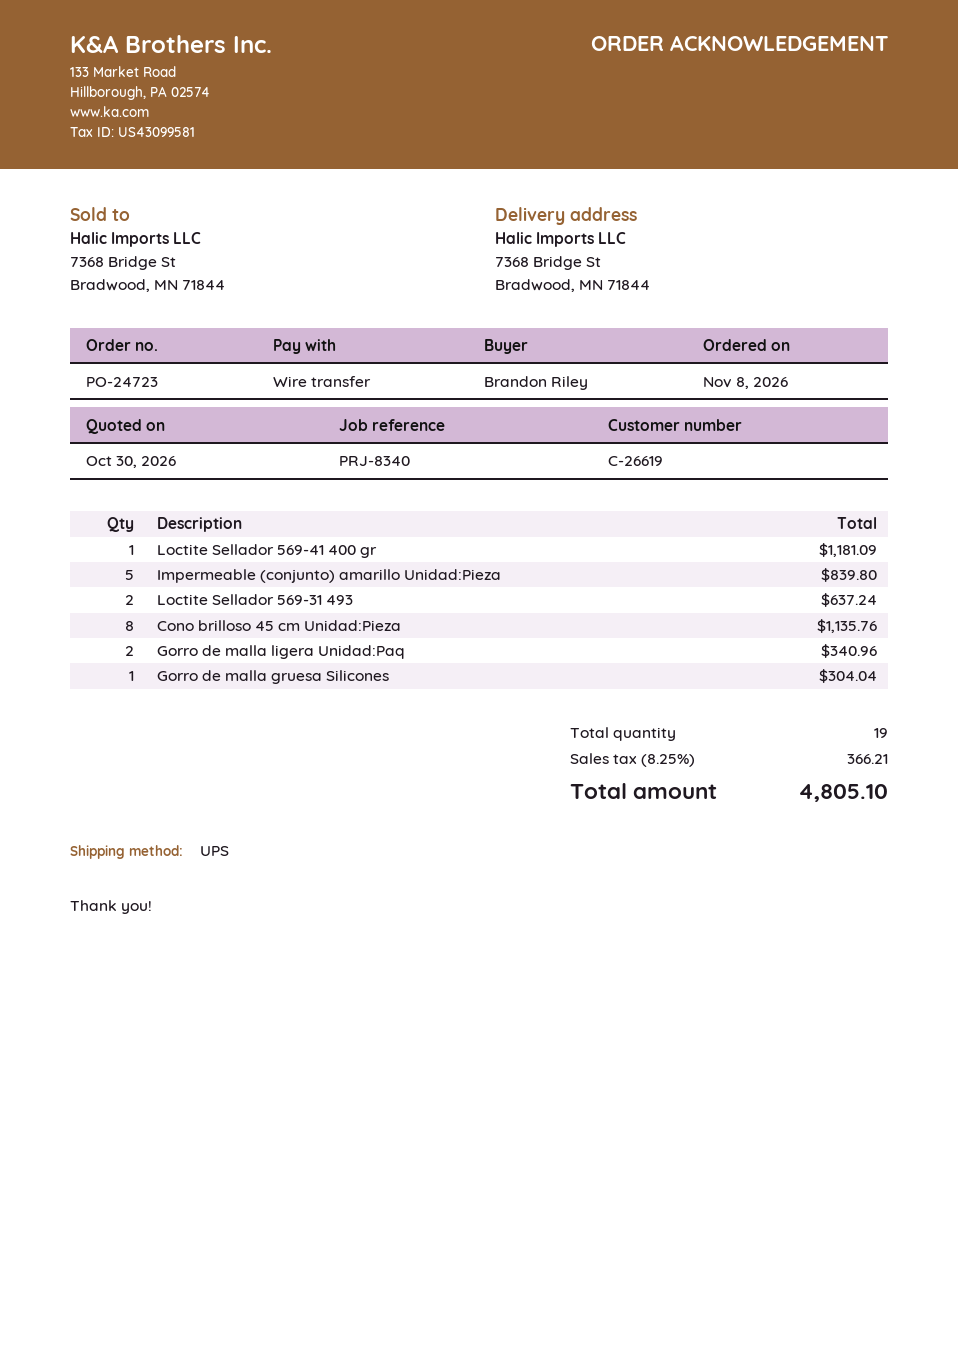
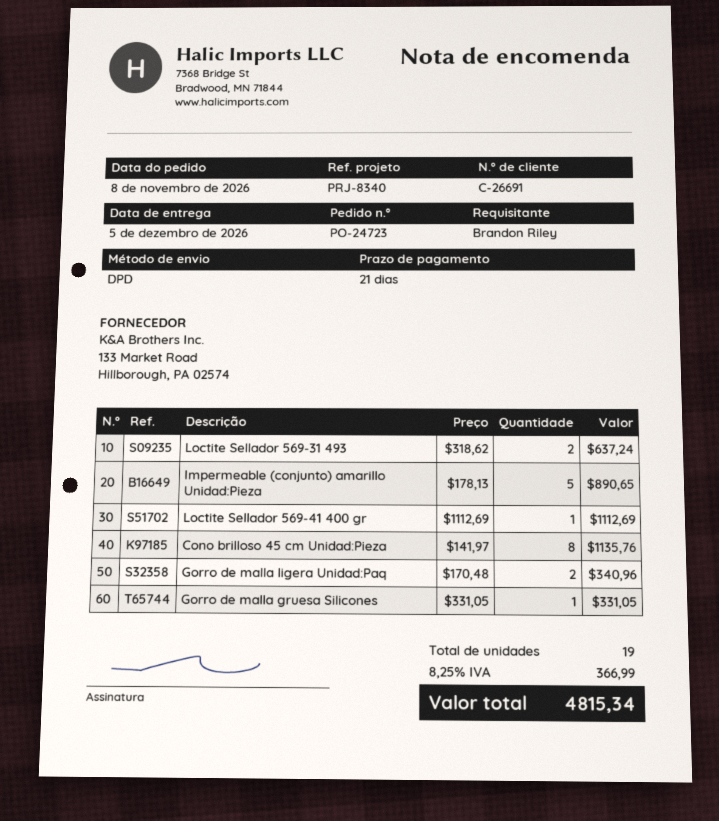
customer number: C-26619 -> C-26691
shipping method: UPS -> DPD
Loctite Sellador 569-41 400 gr: 1 for 1181.09 -> 1 for 1112.69
Impermeable (conjunto) amarillo Unidad:Pieza: 5 for 839.80 -> 5 for 890.65
Gorro de malla gruesa Silicones: 1 for 304.04 -> 1 for 331.05
tax: 8.25% = 366.21 -> 8.25% = 366.99
total: 4805.10 -> 4815.34

